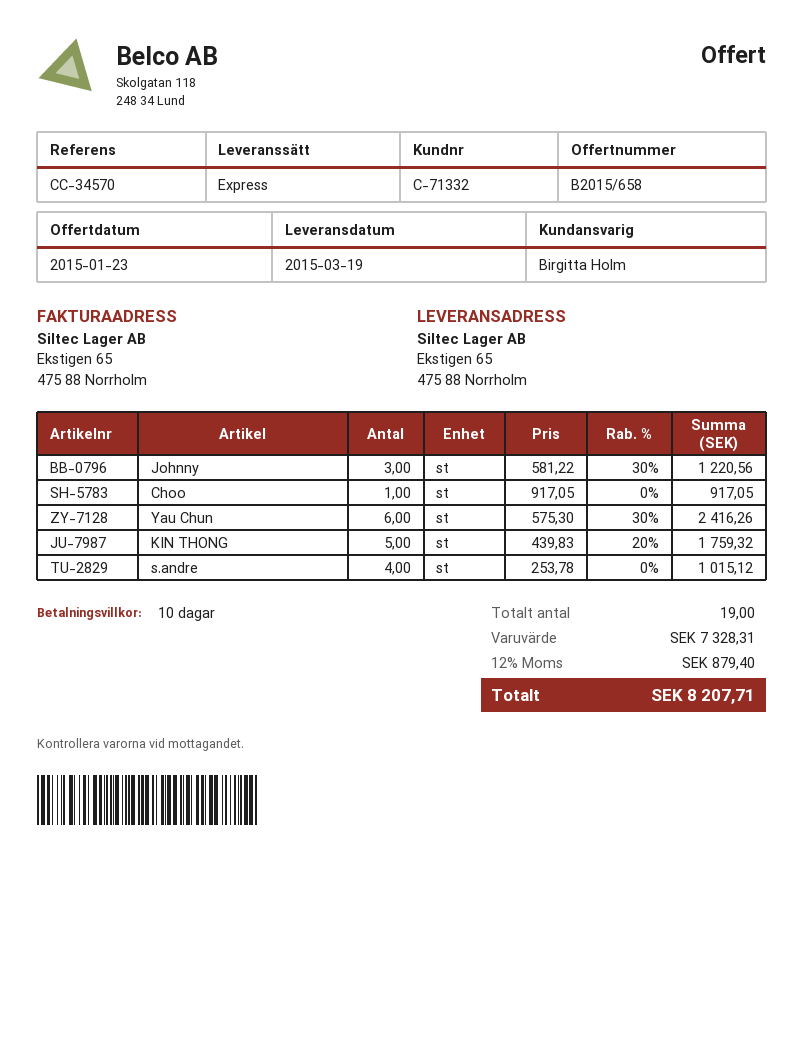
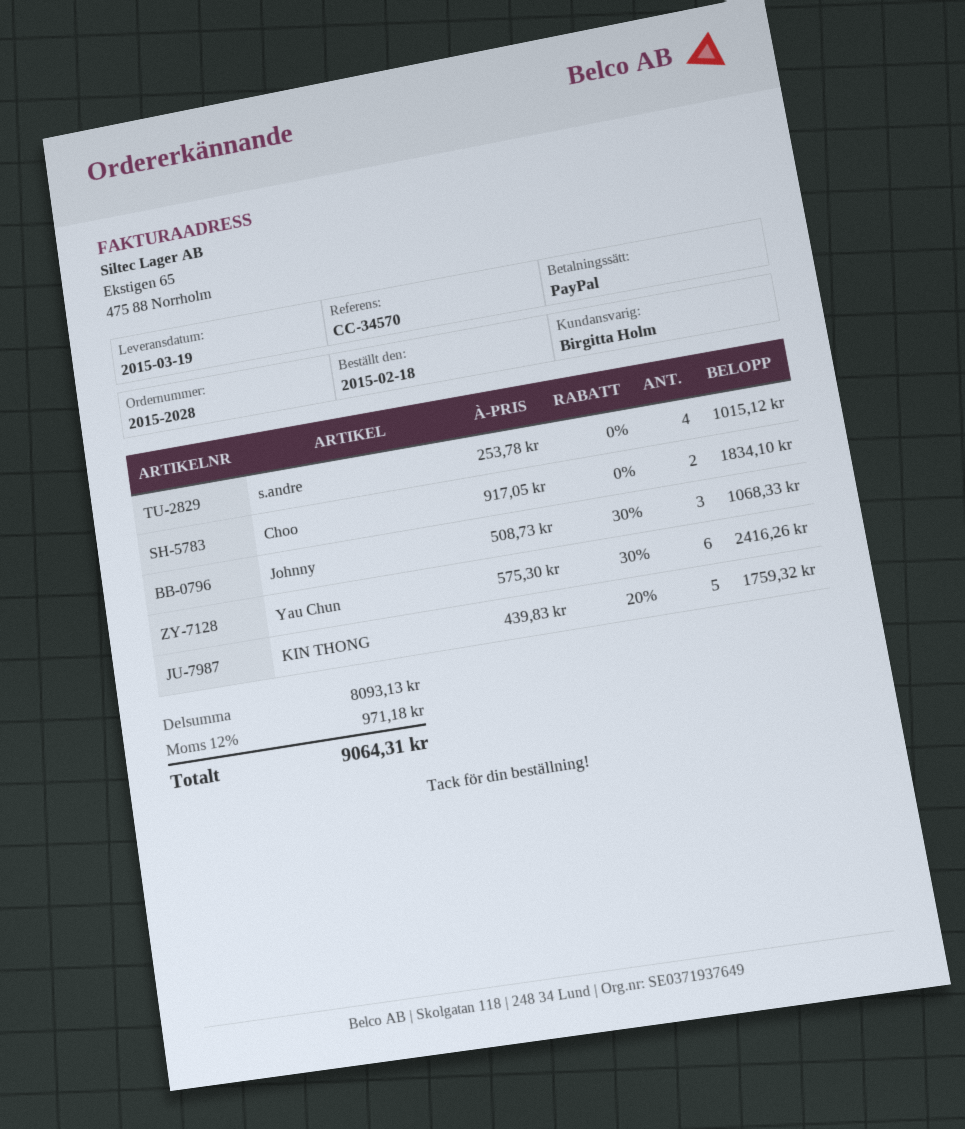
Johnny: 3 x 581.22 - 30% = 1220.56 -> 3 x 508.73 - 30% = 1068.33
Choo: 1 x 917.05 = 917.05 -> 2 x 917.05 = 1834.10
subtotal: 7328.31 -> 8093.13
tax: 12% = 879.40 -> 12% = 971.18
total: 8207.71 -> 9064.31

